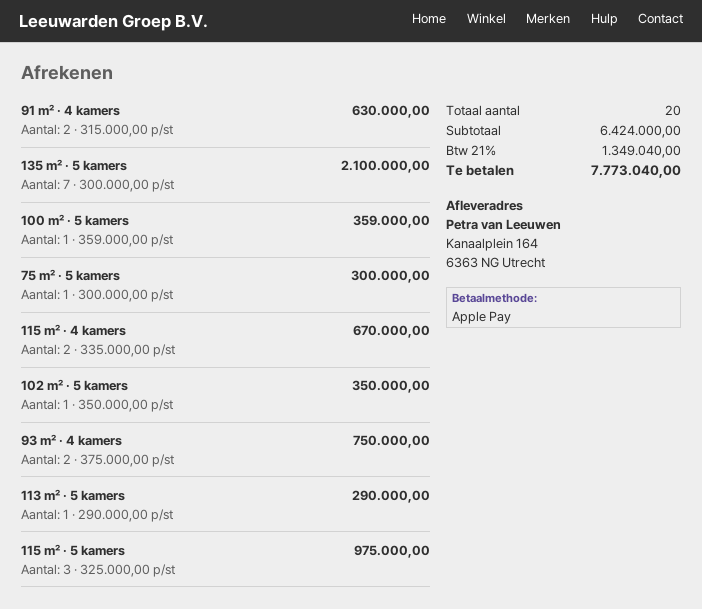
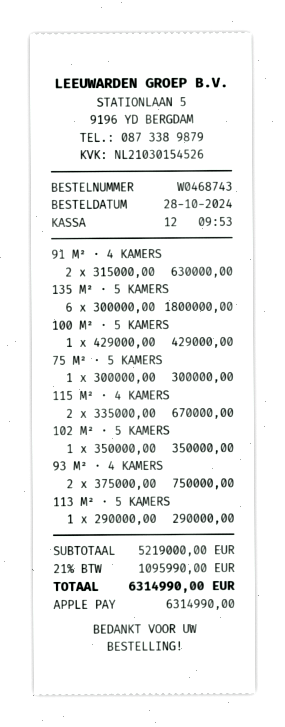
135 m² · 5 kamers: 7 x 300000.00 = 2100000.00 -> 6 x 300000.00 = 1800000.00
100 m² · 5 kamers: 1 x 359000.00 = 359000.00 -> 1 x 429000.00 = 429000.00
115 m² · 5 kamers: 3 x 325000.00 = 975000.00 -> none
subtotal: 6424000.00 -> 5219000.00
tax: 21% = 1349040.00 -> 21% = 1095990.00
total: 7773040.00 -> 6314990.00

